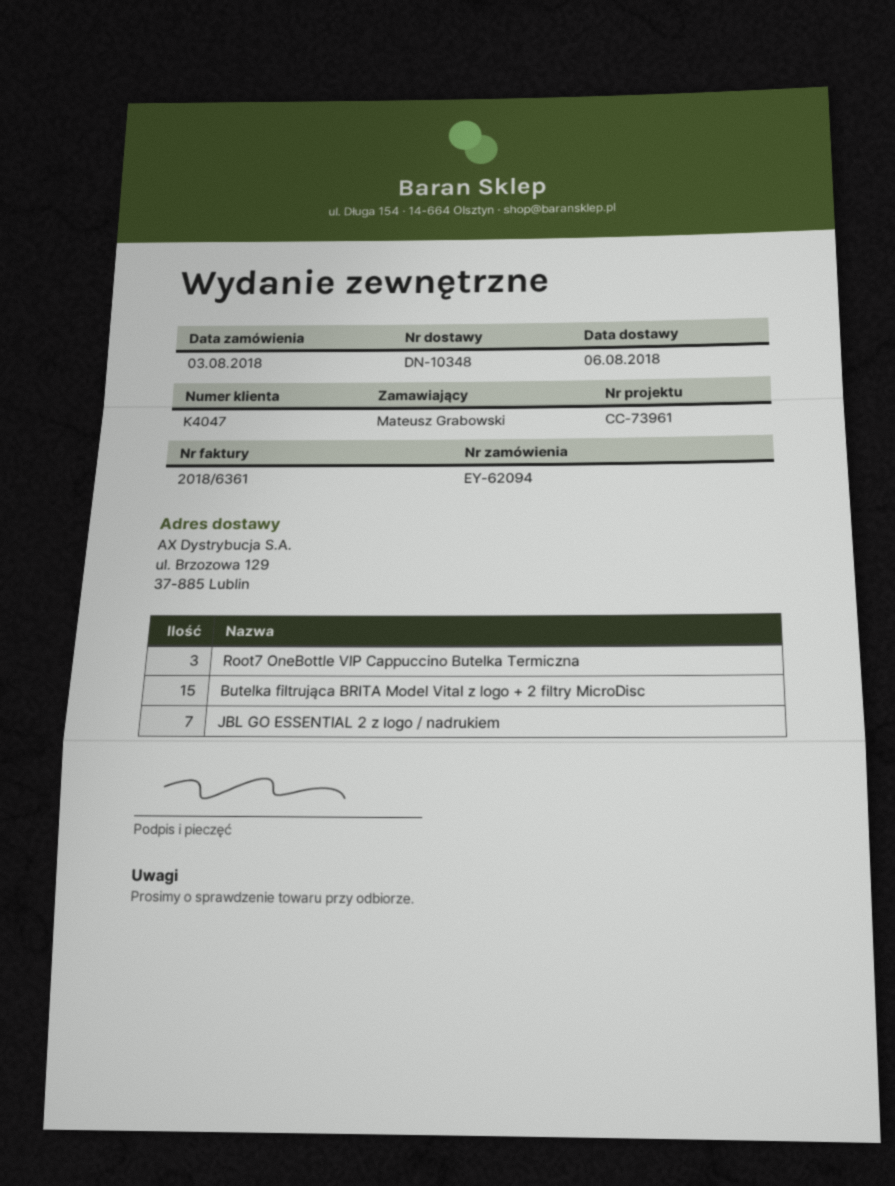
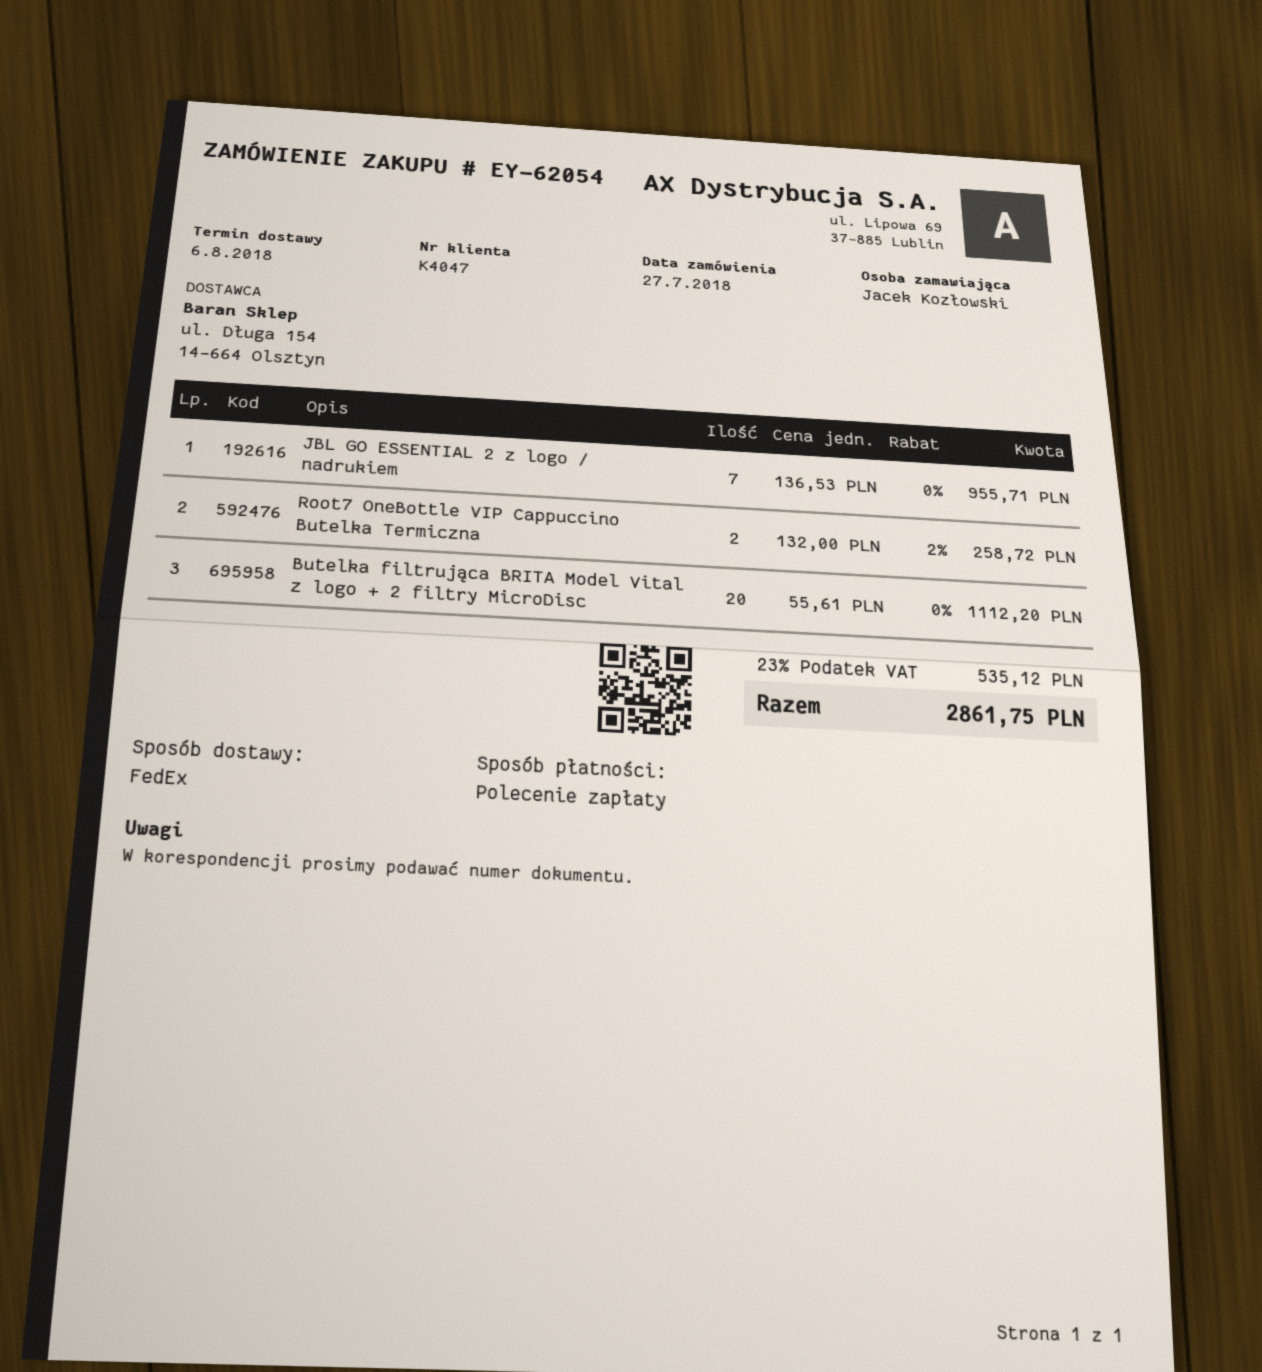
order number: EY-62094 -> EY-62054
order date: 2018-08-03 -> 2018-07-27
ordered by: Mateusz Grabowski -> Jacek Kozłowski
Root7 OneBottle VIP Cappuccino Butelka Termiczna: 3 -> 2
Butelka filtrująca BRITA Model Vital z logo + 2 filtry MicroDisc: 15 -> 20

